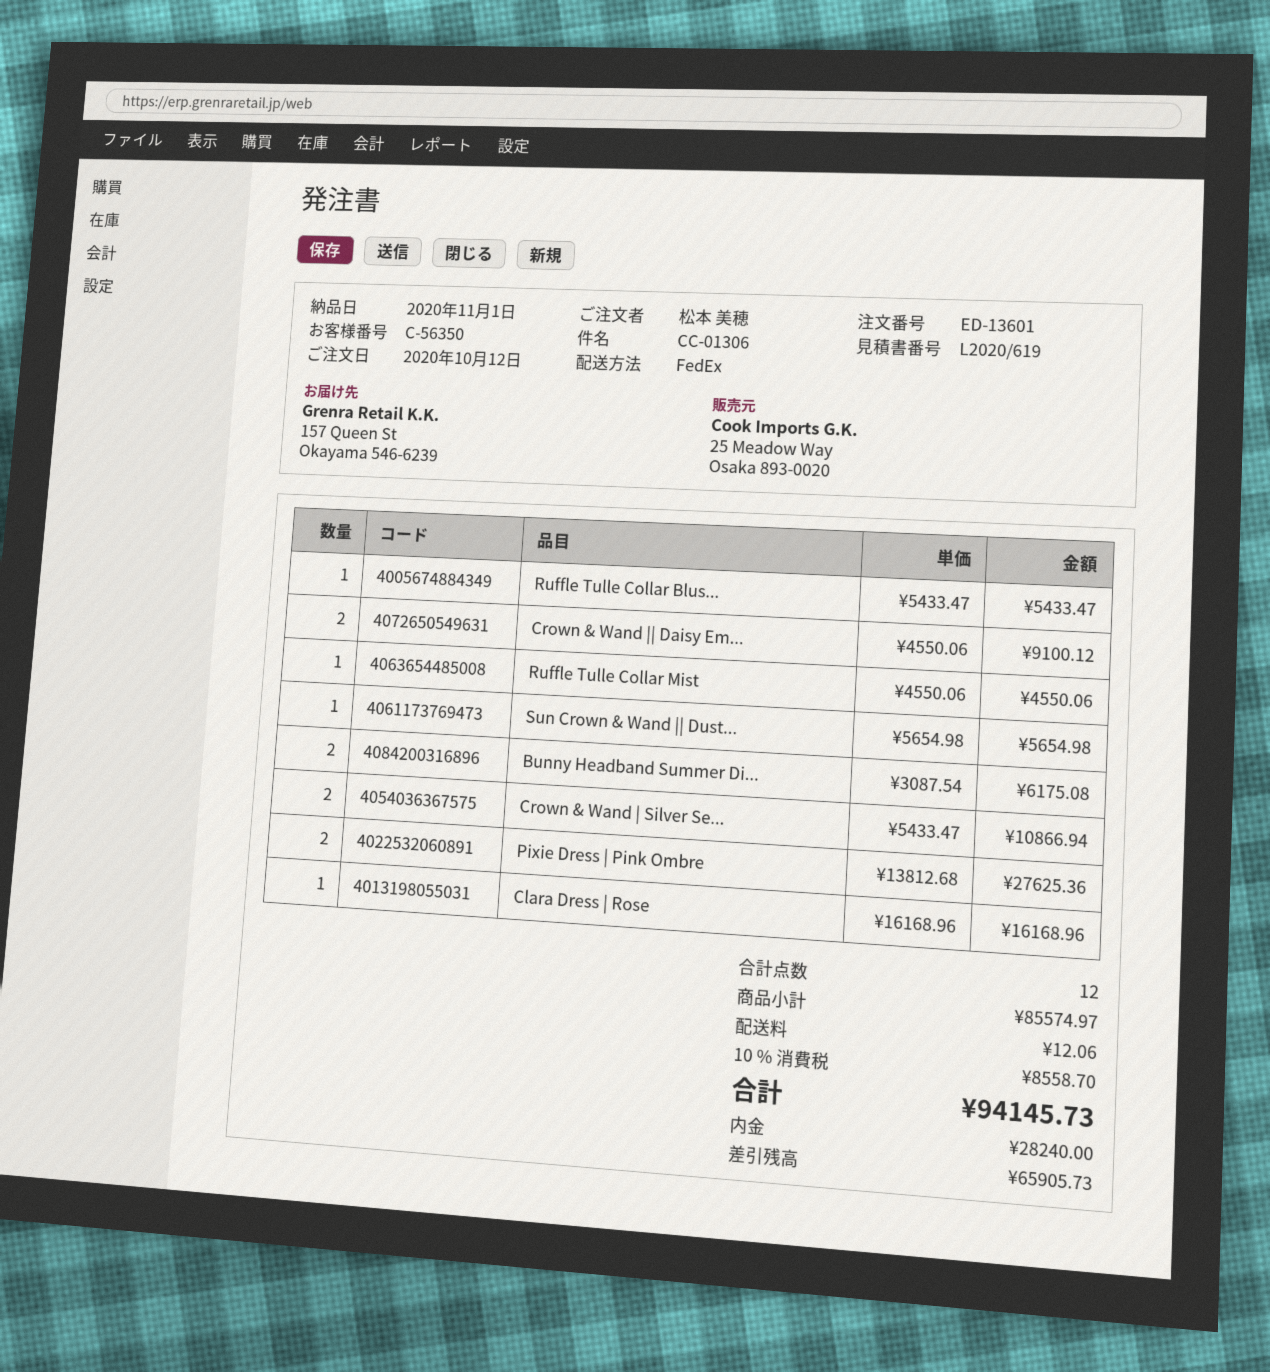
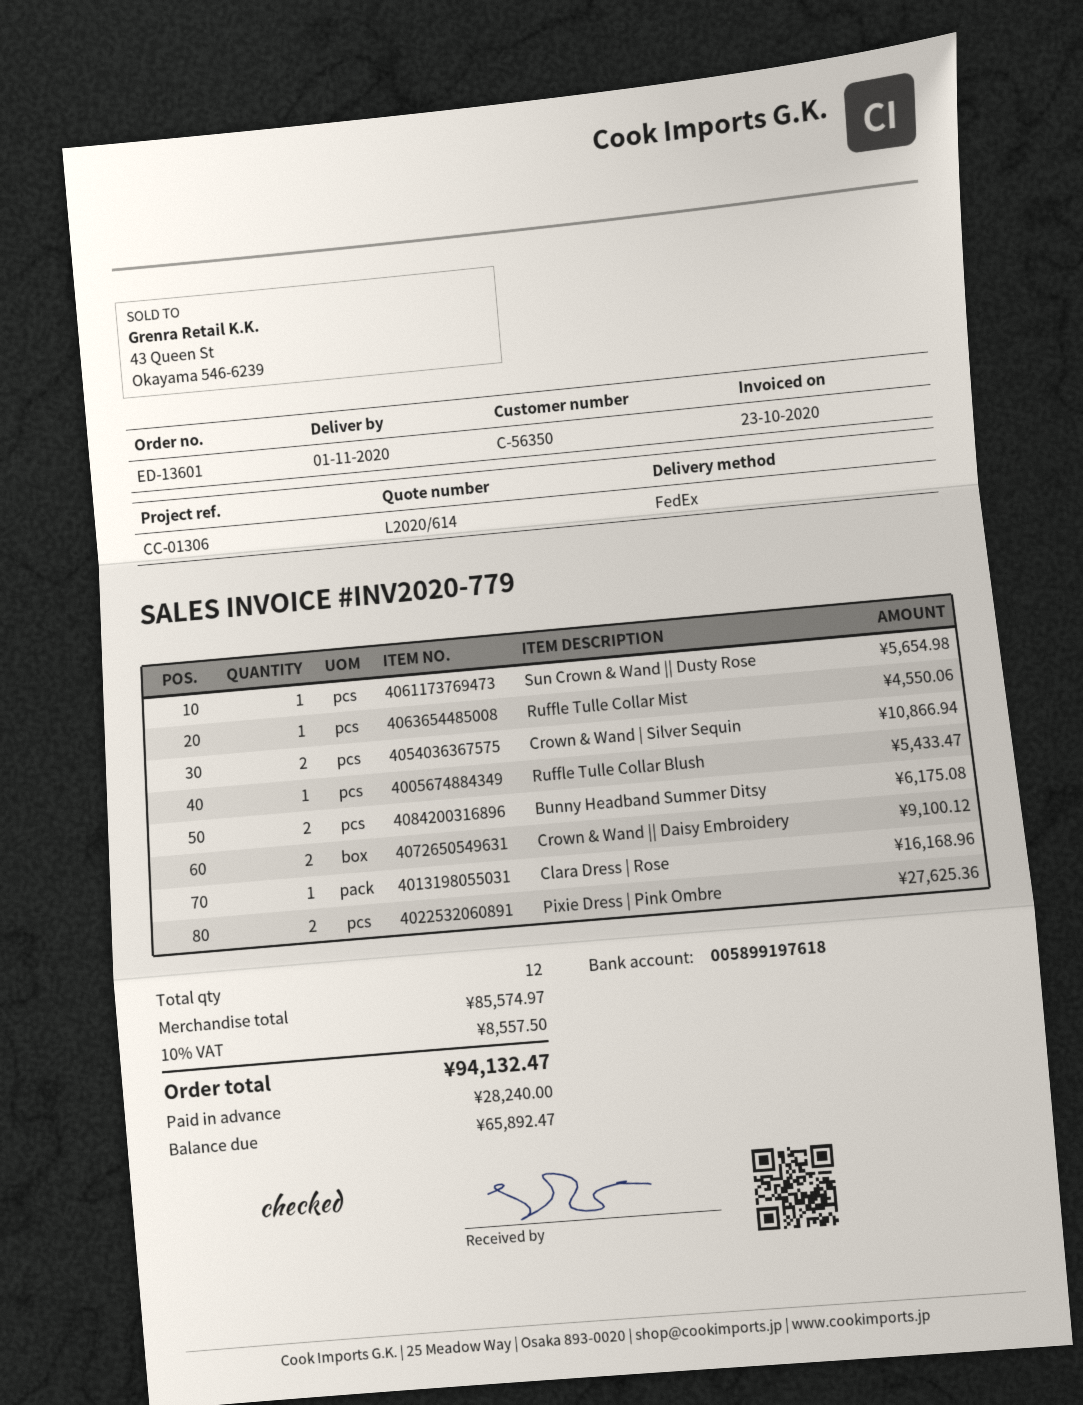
quote number: L2020/619 -> L2020/614
shipping: 12.06 -> none
tax: 10% = 8558.70 -> 10% = 8557.50
total: 94145.73 -> 94132.47
balance: 65905.73 -> 65892.47

